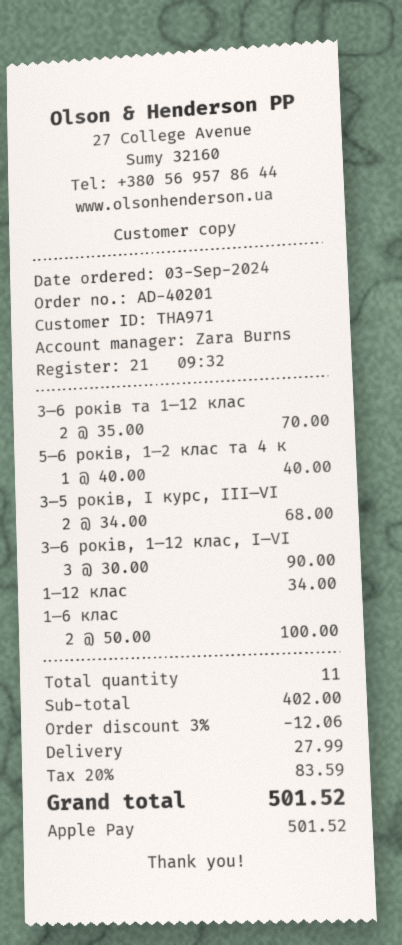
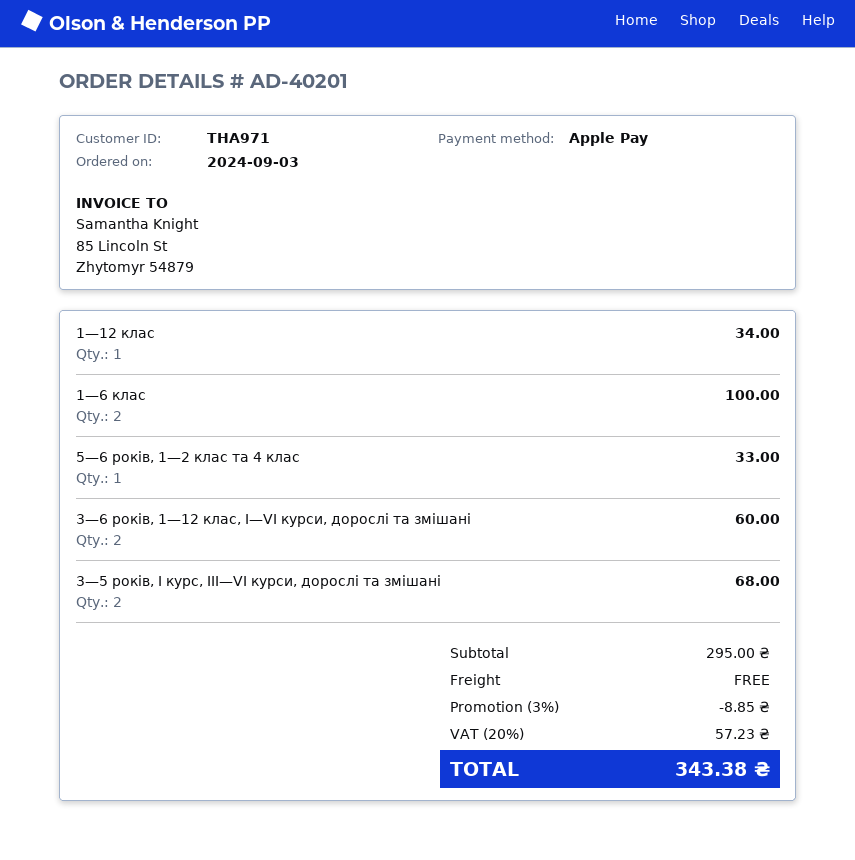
3—6 років та 1—12 клас: 2 for 70.00 -> none
5—6 років, 1—2 клас та 4 к: 1 for 40.00 -> 1 for 33.00
3—6 років, 1—12 клас, I—VI: 3 for 90.00 -> 2 for 60.00
subtotal: 402.00 -> 295.00
discount: 3% = 12.06 -> 3% = 8.85
shipping: 27.99 -> 0.00
tax: 20% = 83.59 -> 20% = 57.23
total: 501.52 -> 343.38

